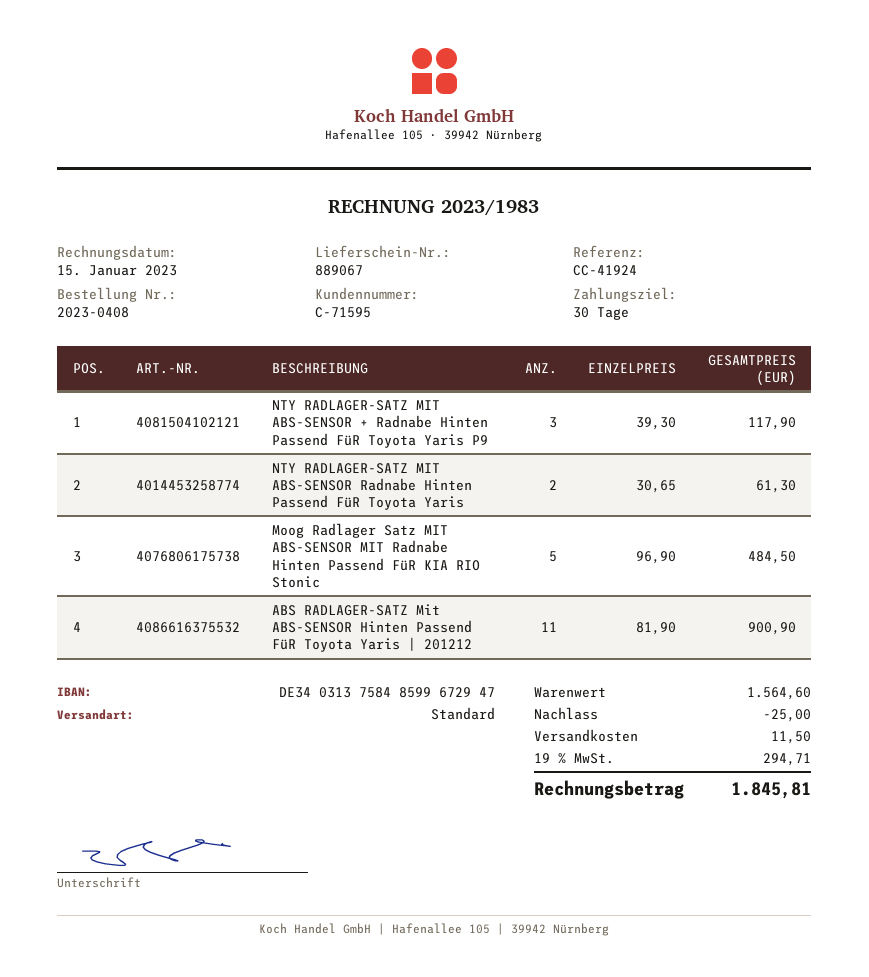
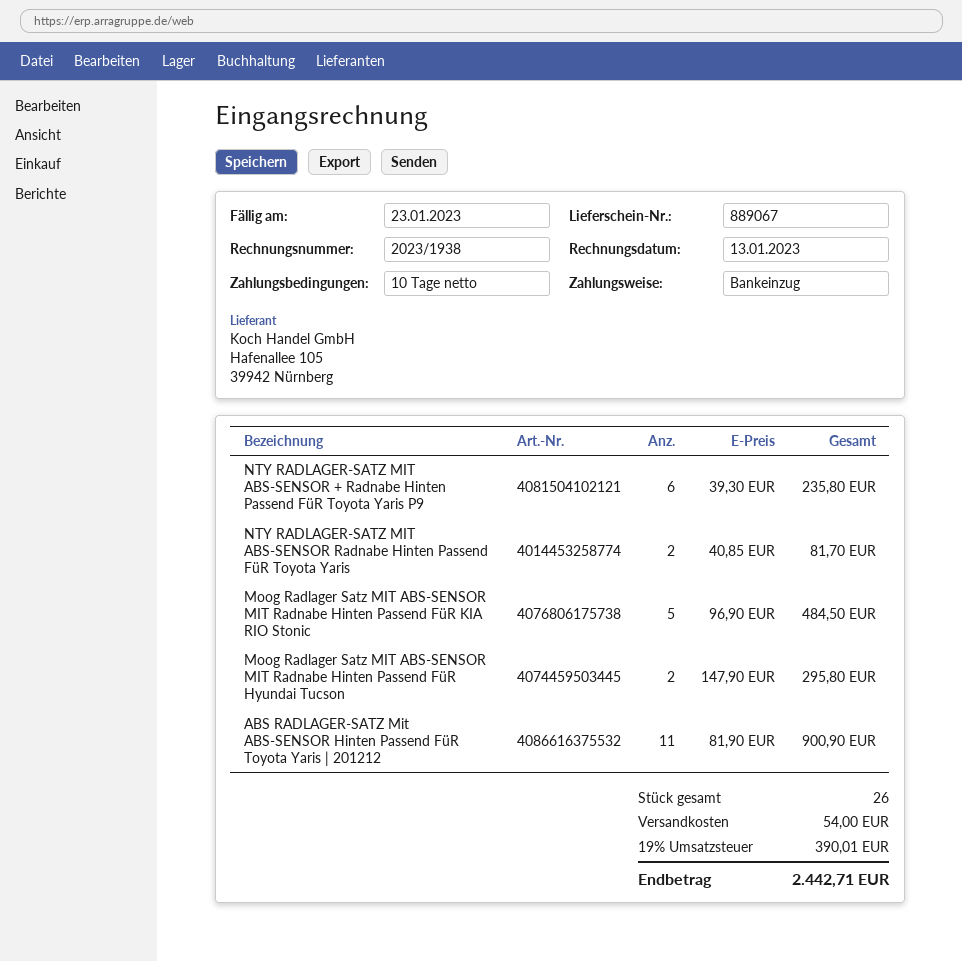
invoice number: 2023/1983 -> 2023/1938
invoice date: 2023-01-15 -> 2023-01-13
payment terms: 30 days -> 10 days
NTY RADLAGER-SATZ MIT ABS-SENSOR + Radnabe Hinten Passend FüR Toyota Yaris P9: 3 x 39.30 = 117.90 -> 6 x 39.30 = 235.80
NTY RADLAGER-SATZ MIT ABS-SENSOR Radnabe Hinten Passend FüR Toyota Yaris: 2 x 30.65 = 61.30 -> 2 x 40.85 = 81.70
Moog Radlager Satz MIT ABS-SENSOR MIT Radnabe Hinten Passend FüR Hyundai Tucson: none -> 2 x 147.90 = 295.80
discount: 25.00 -> none
shipping: 11.50 -> 54.00
tax: 19% = 294.71 -> 19% = 390.01
total: 1845.81 -> 2442.71

